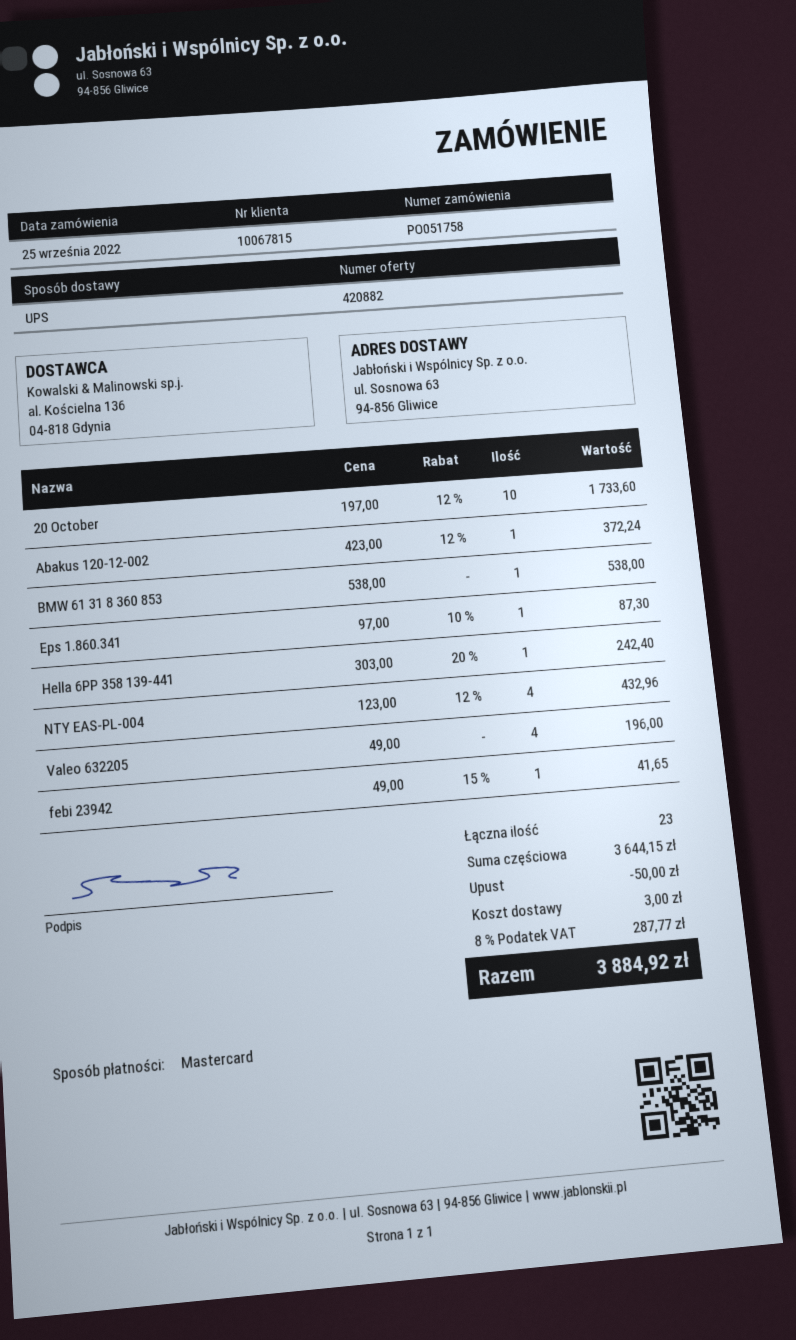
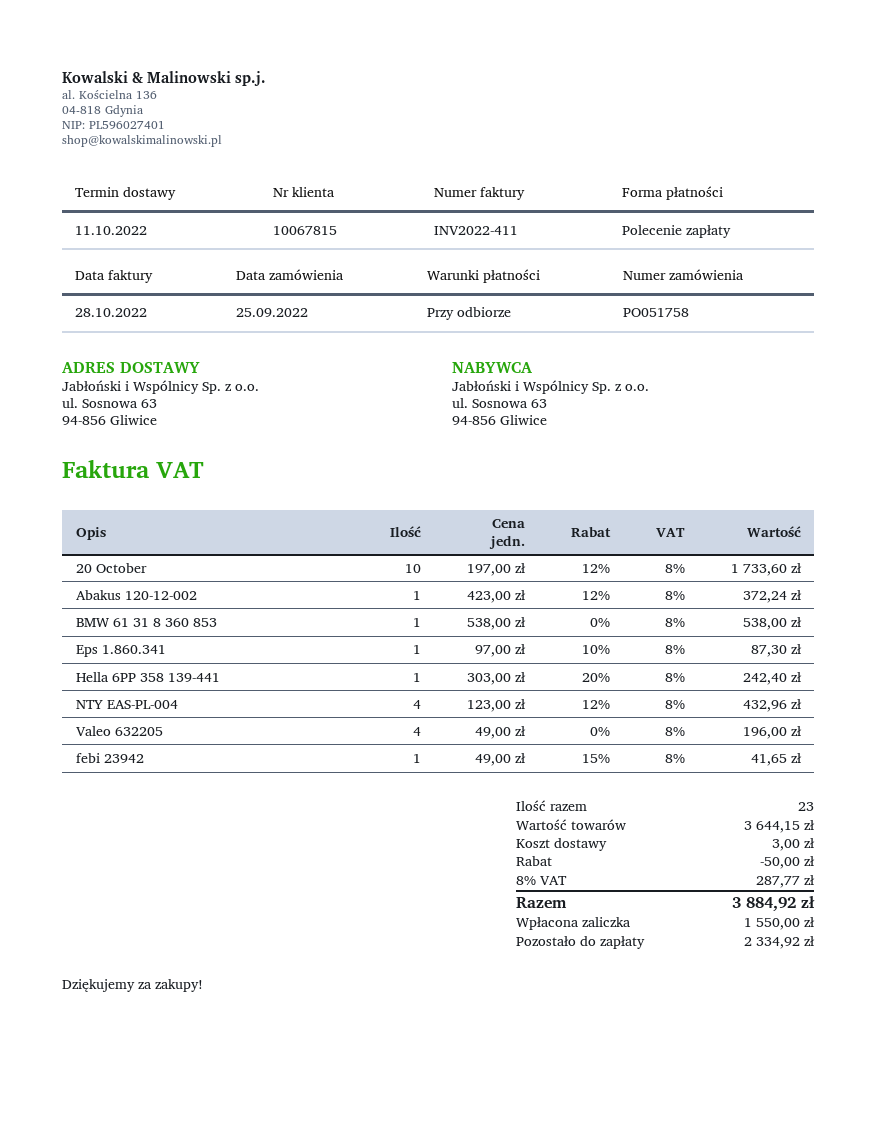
payment method: Mastercard -> direct debit

